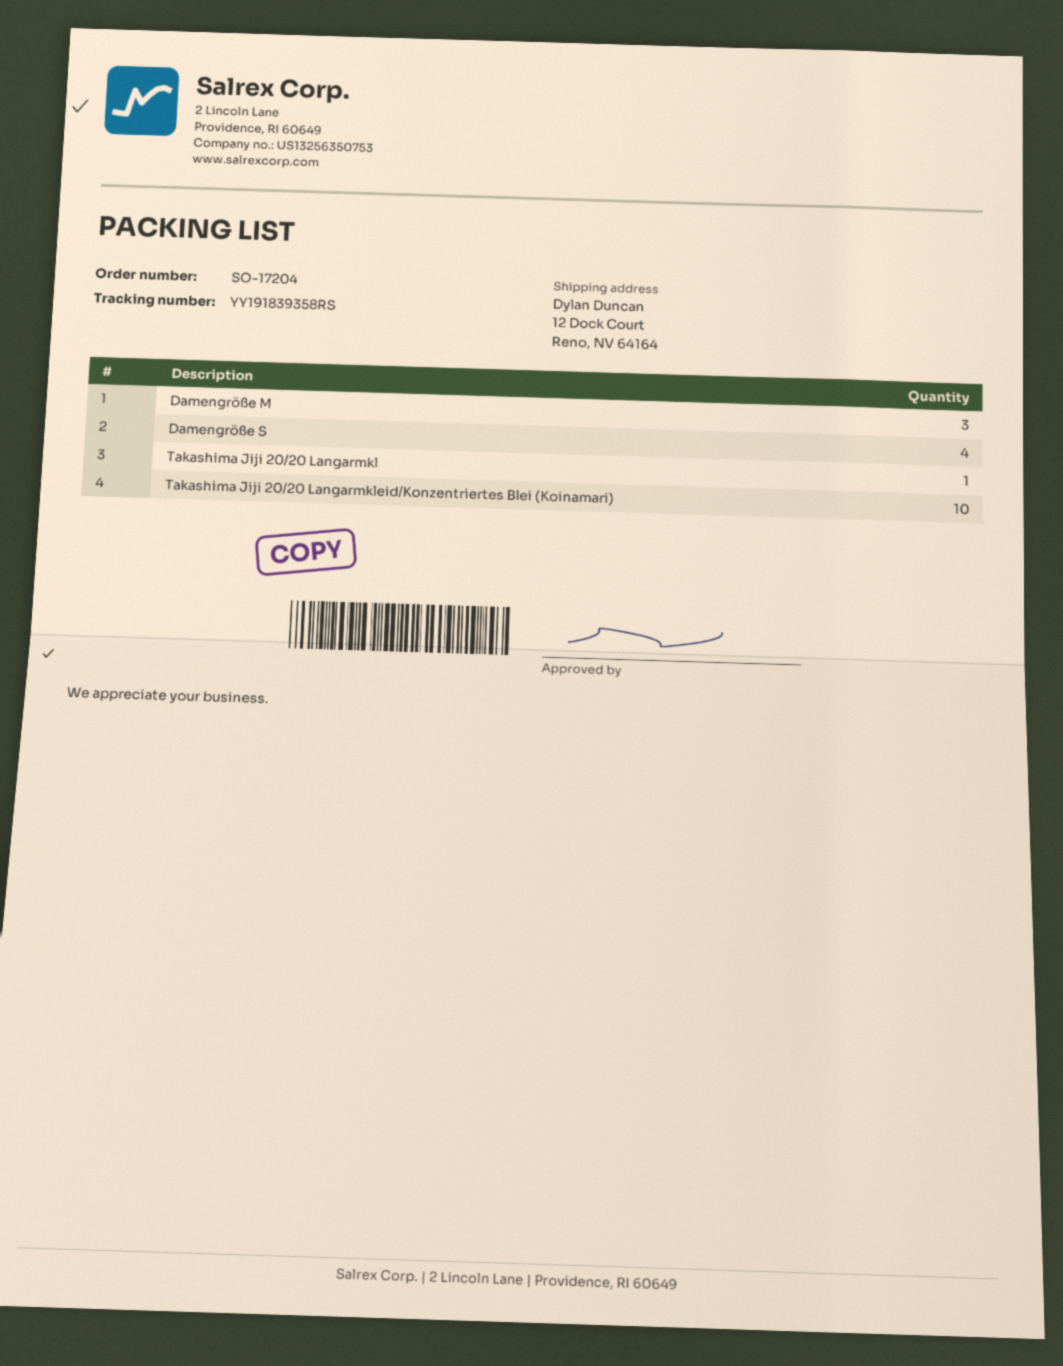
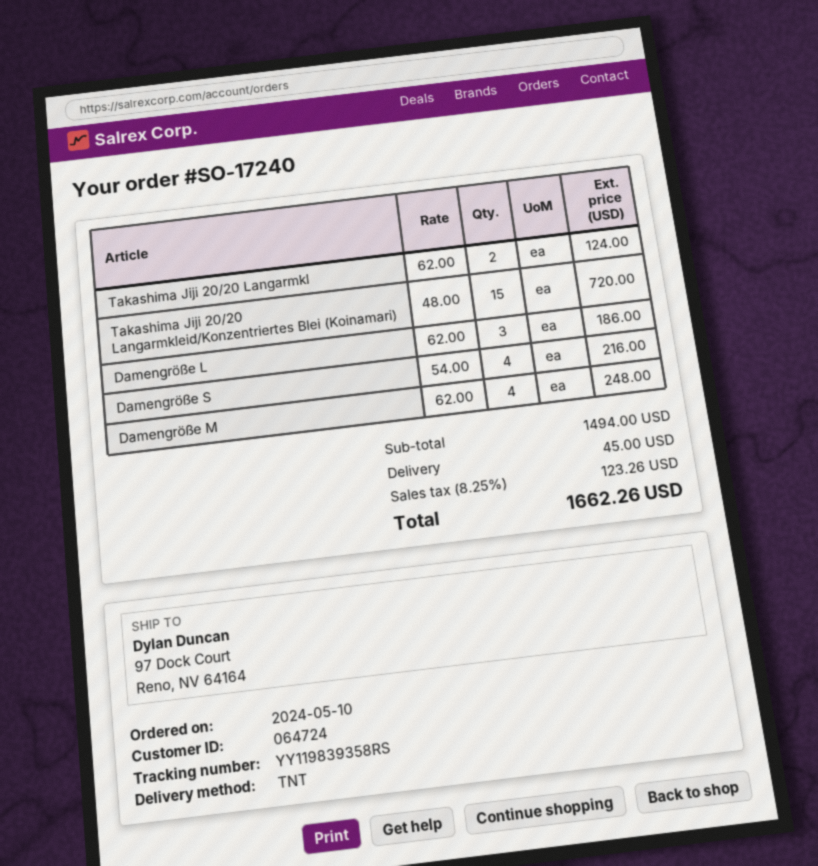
order number: SO-17204 -> SO-17240
tracking number: YY191839358RS -> YY119839358RS
ship to: 12 Dock Court, Reno, NV 64164 -> 97 Dock Court, Reno, NV 64164
Damengröße M: 3 -> 4
Takashima Jiji 20/20 Langarmkl: 1 -> 2
Takashima Jiji 20/20 Langarmkleid/Konzentriertes Blei (Koinamari): 10 -> 15
Damengröße L: none -> 3

